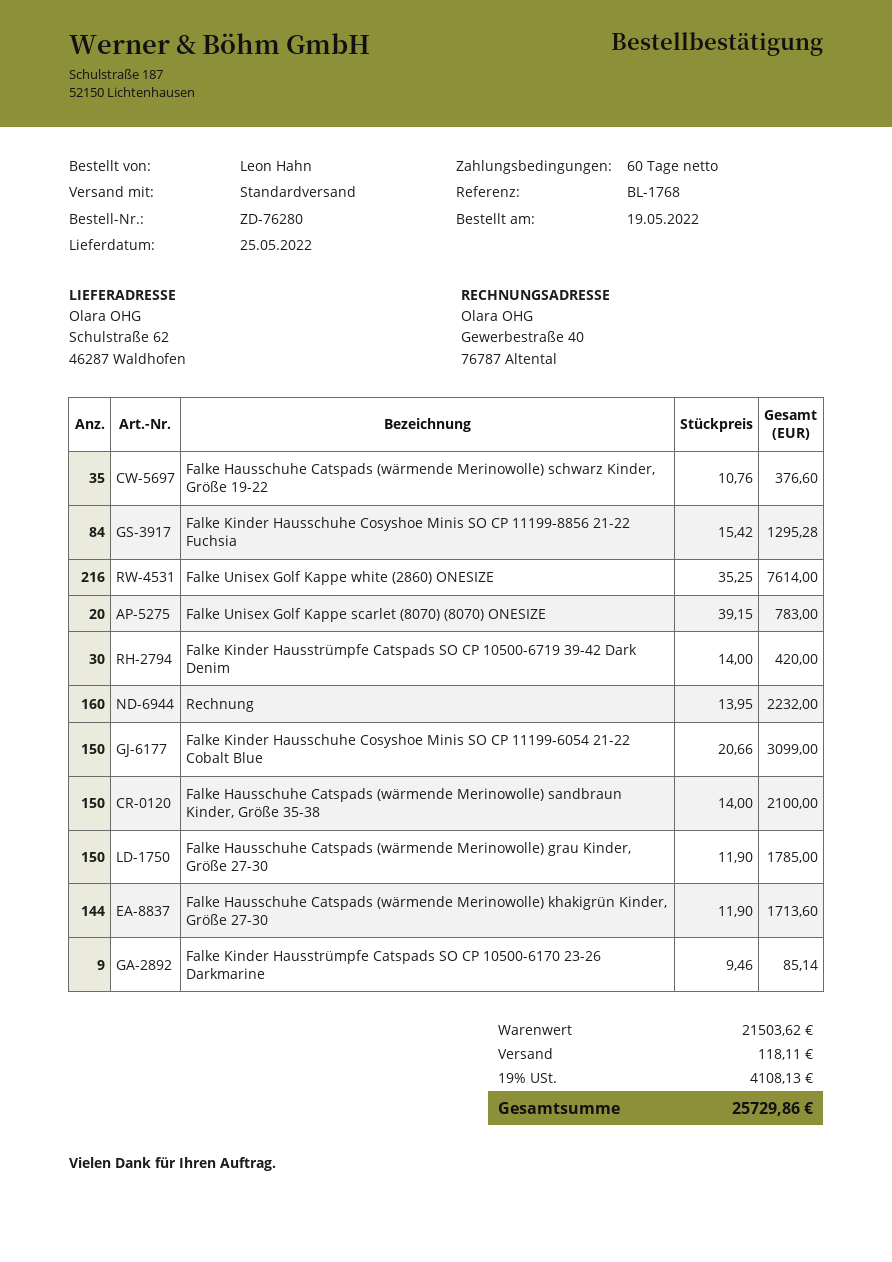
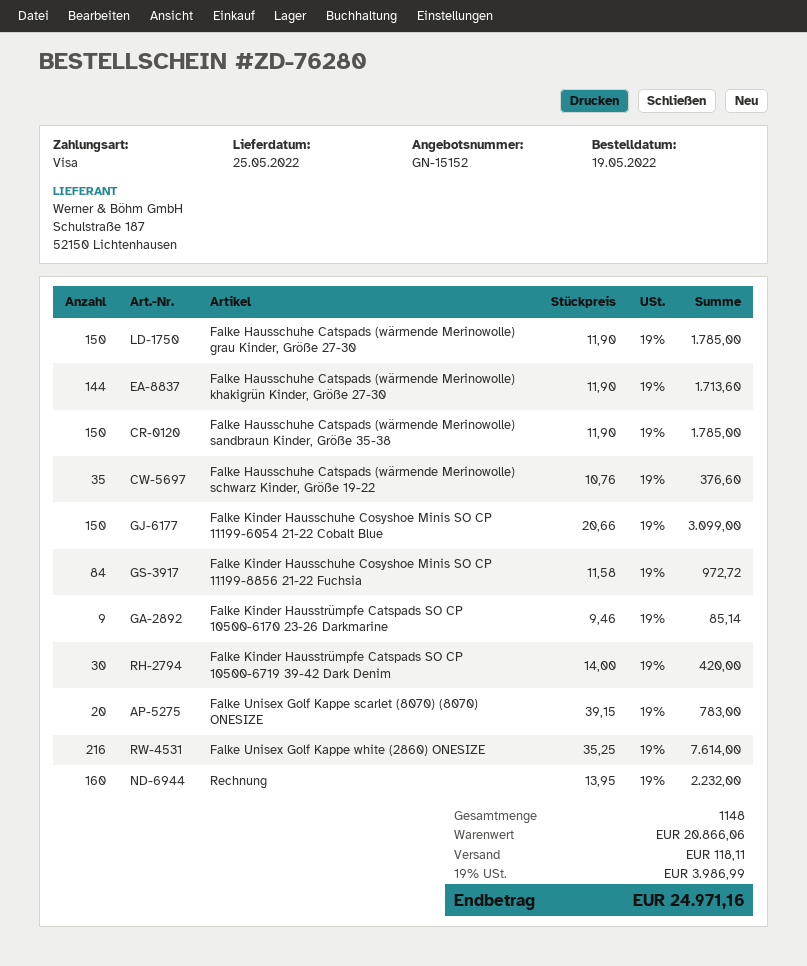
Falke Kinder Hausschuhe Cosyshoe Minis SO CP 11199-8856 21-22 Fuchsia: 84 x 15.42 = 1295.28 -> 84 x 11.58 = 972.72
Falke Hausschuhe Catspads (wärmende Merinowolle) sandbraun Kinder, Größe 35-38: 150 x 14.00 = 2100.00 -> 150 x 11.90 = 1785.00
subtotal: 21503.62 -> 20866.06
tax: 19% = 4108.13 -> 19% = 3986.99
total: 25729.86 -> 24971.16

